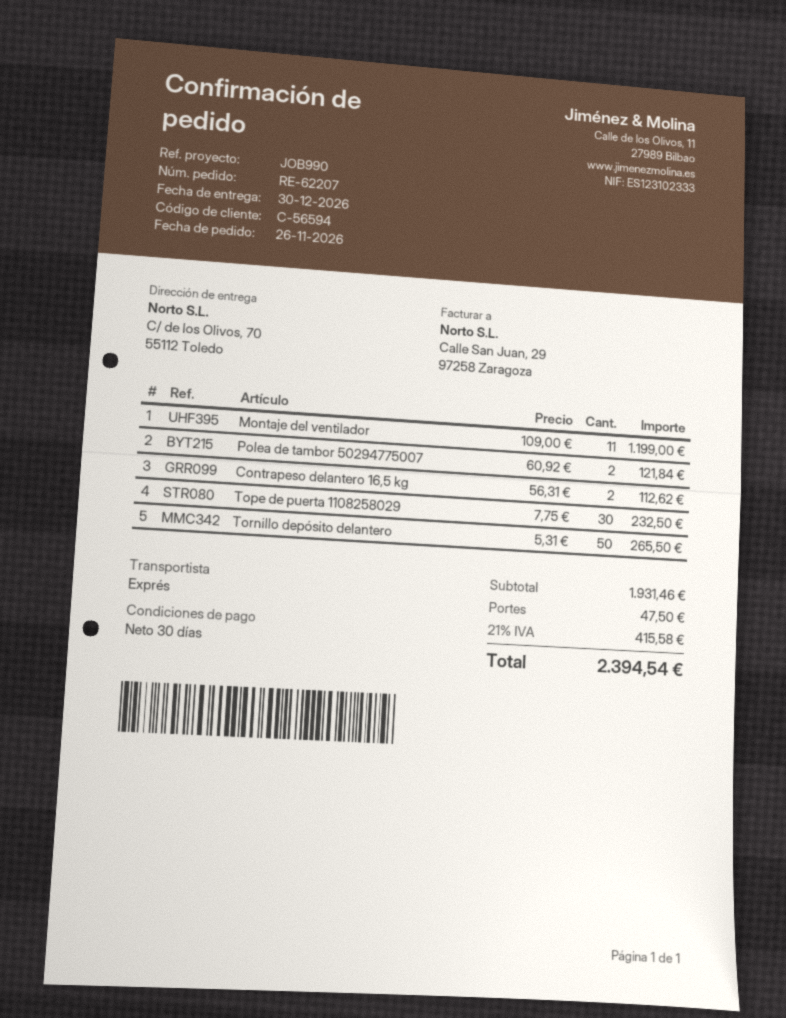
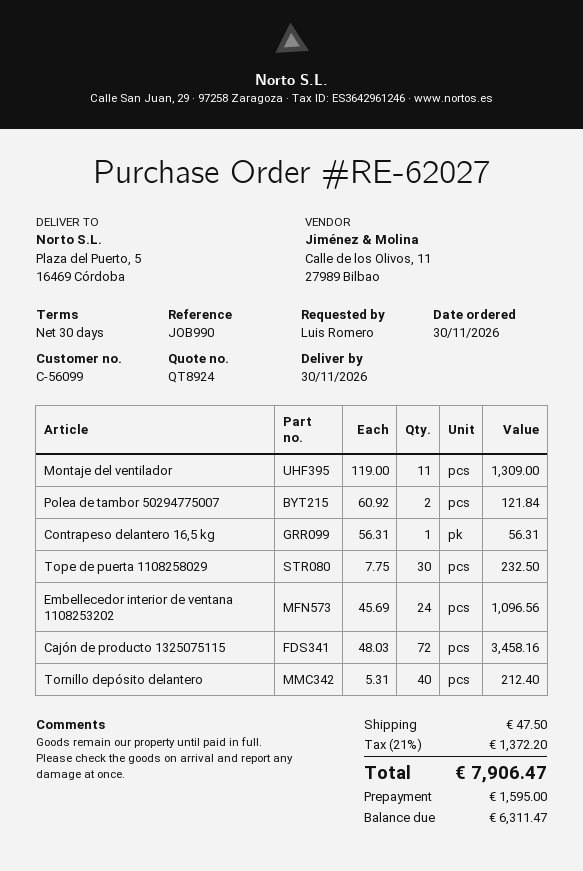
order number: RE-62207 -> RE-62027
order date: 2026-11-26 -> 2026-11-30
delivery date: 2026-12-30 -> 2026-11-30
customer number: C-56594 -> C-56099
ship to: C/ de los Olivos, 70, 55112 Toledo -> Plaza del Puerto, 5, 16469 Córdoba
Montaje del ventilador: 11 x 109.00 = 1199.00 -> 11 x 119.00 = 1309.00
Contrapeso delantero 16,5 kg: 2 x 56.31 = 112.62 -> 1 x 56.31 = 56.31
Tornillo depósito delantero: 50 x 5.31 = 265.50 -> 40 x 5.31 = 212.40
Embellecedor interior de ventana 1108253202: none -> 24 x 45.69 = 1096.56
Cajón de producto 1325075115: none -> 72 x 48.03 = 3458.16
tax: 21% = 415.58 -> 21% = 1372.20
total: 2394.54 -> 7906.47

